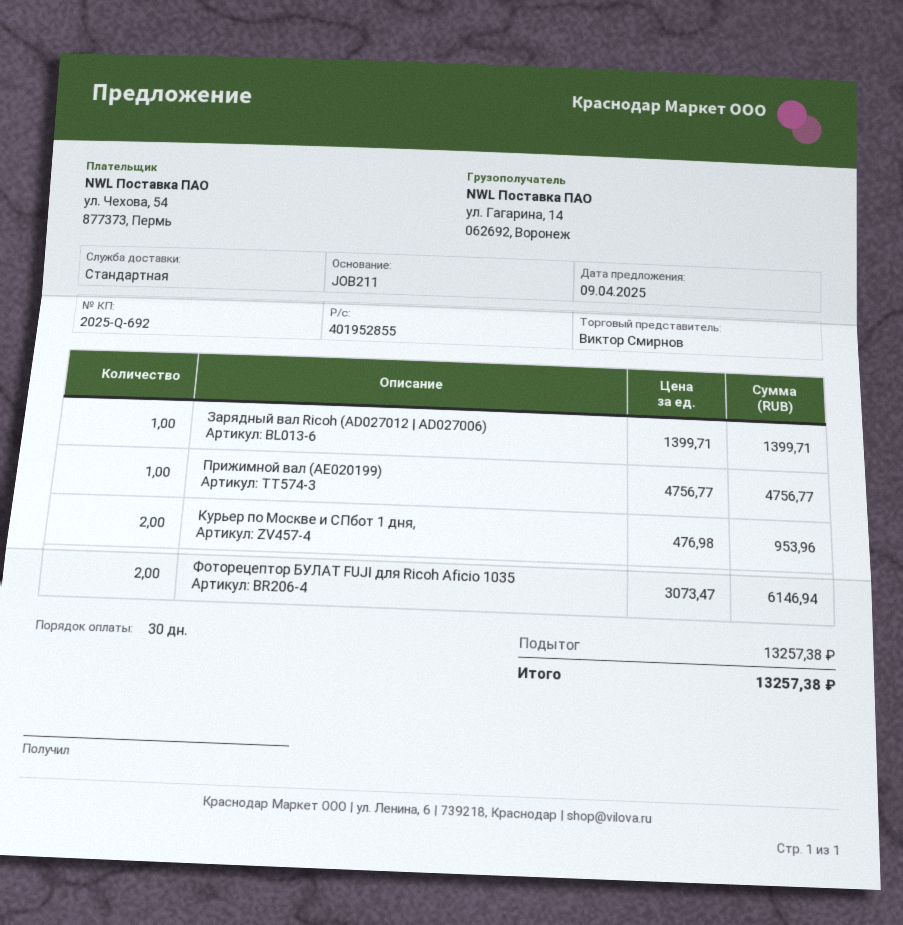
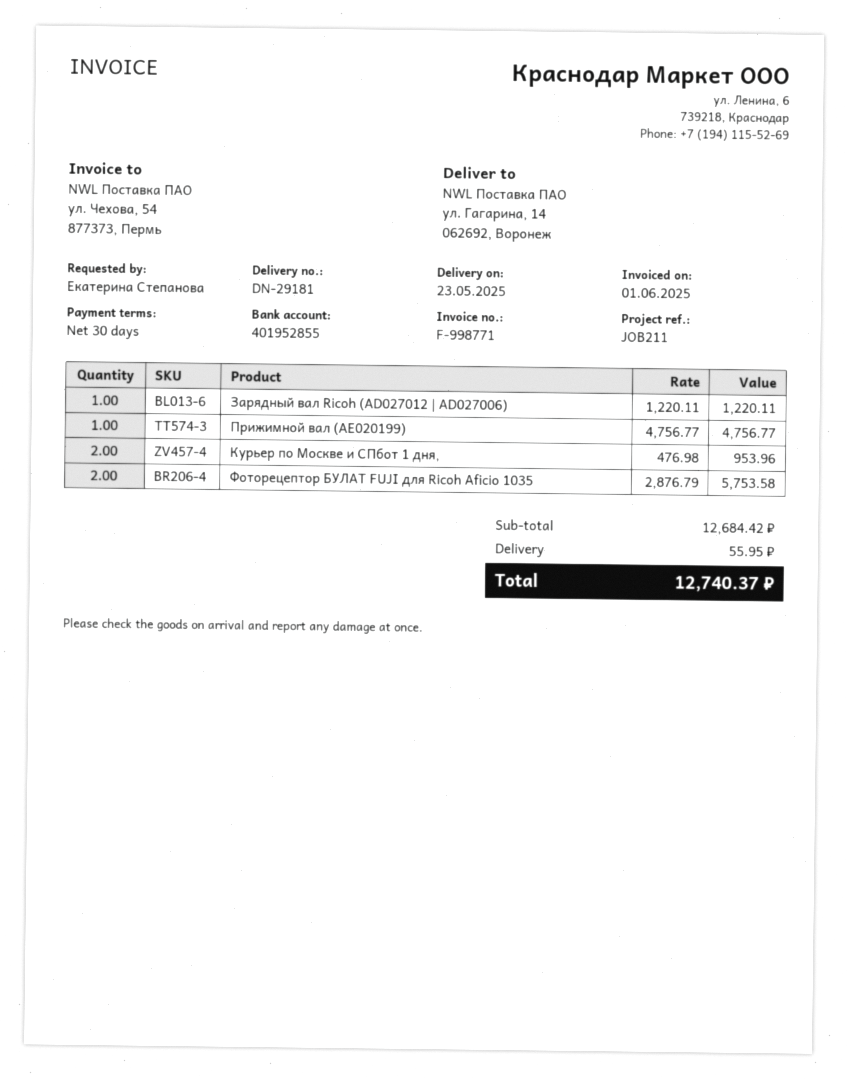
Зарядный вал Ricoh (AD027012 | AD027006): 1 x 1399.71 = 1399.71 -> 1 x 1220.11 = 1220.11
Фоторецептор БУЛАТ FUJI для Ricoh Aficio 1035: 2 x 3073.47 = 6146.94 -> 2 x 2876.79 = 5753.58
subtotal: 13257.38 -> 12684.42
shipping: none -> 55.95
total: 13257.38 -> 12740.37

